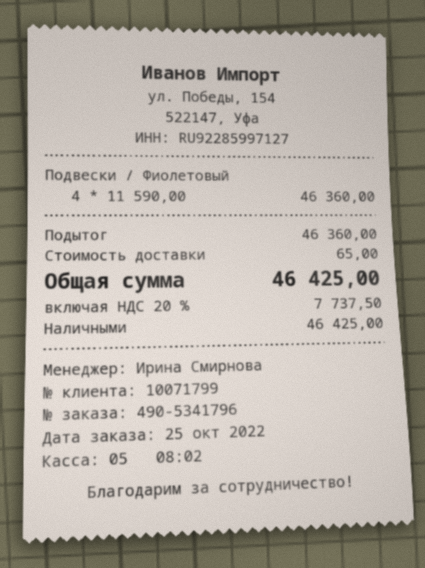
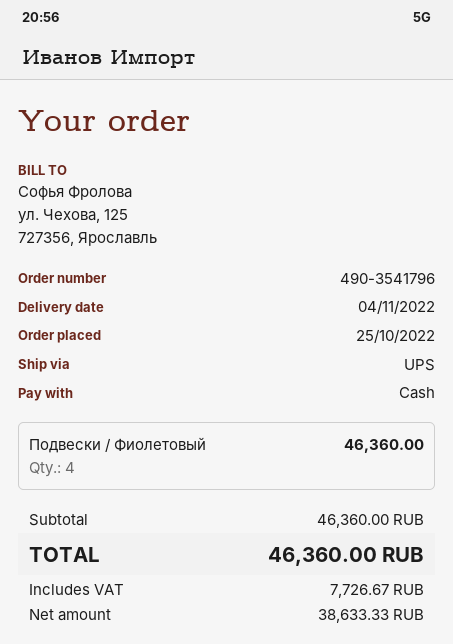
order number: 490-5341796 -> 490-3541796
shipping: 65.00 -> none
tax: 7737.50 -> 7726.67
total: 46425.00 -> 46360.00

